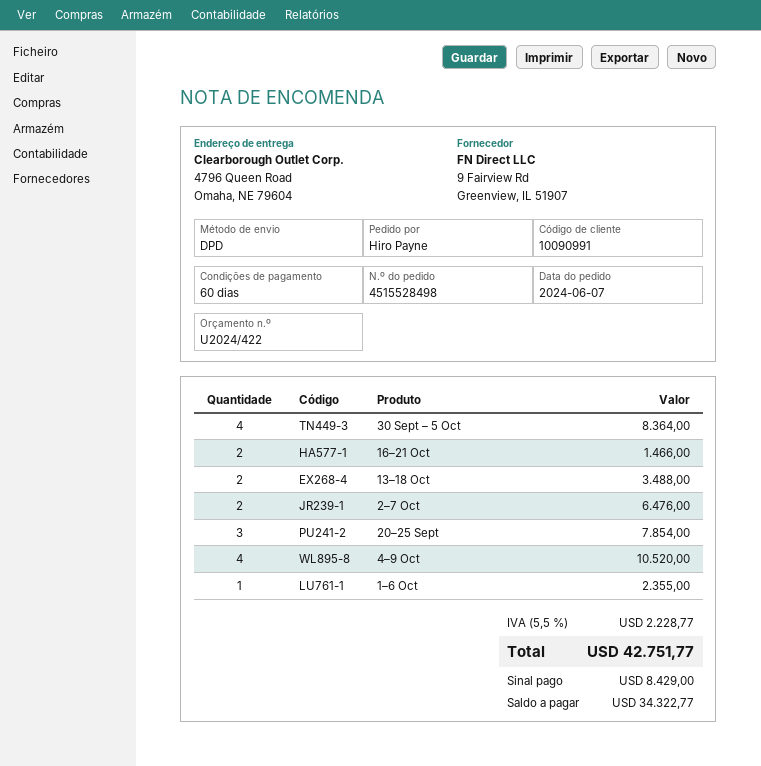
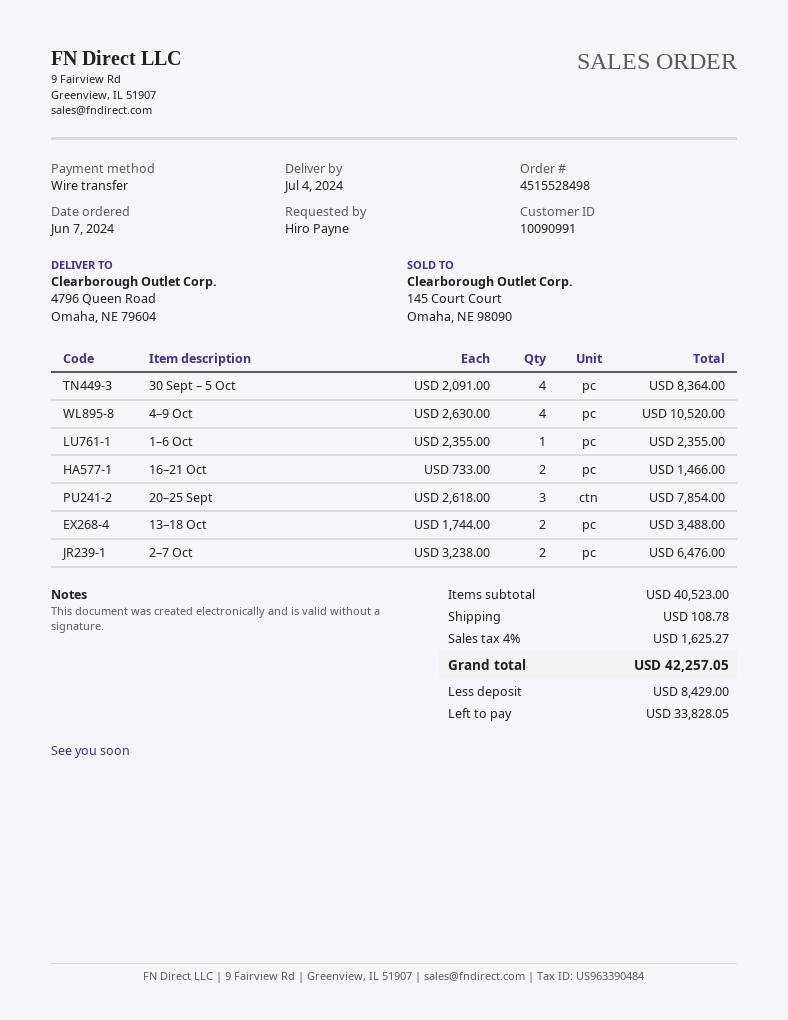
shipping: none -> 108.78
tax: 5.5% = 2228.77 -> 4% = 1625.27
total: 42751.77 -> 42257.05
balance: 34322.77 -> 33828.05

